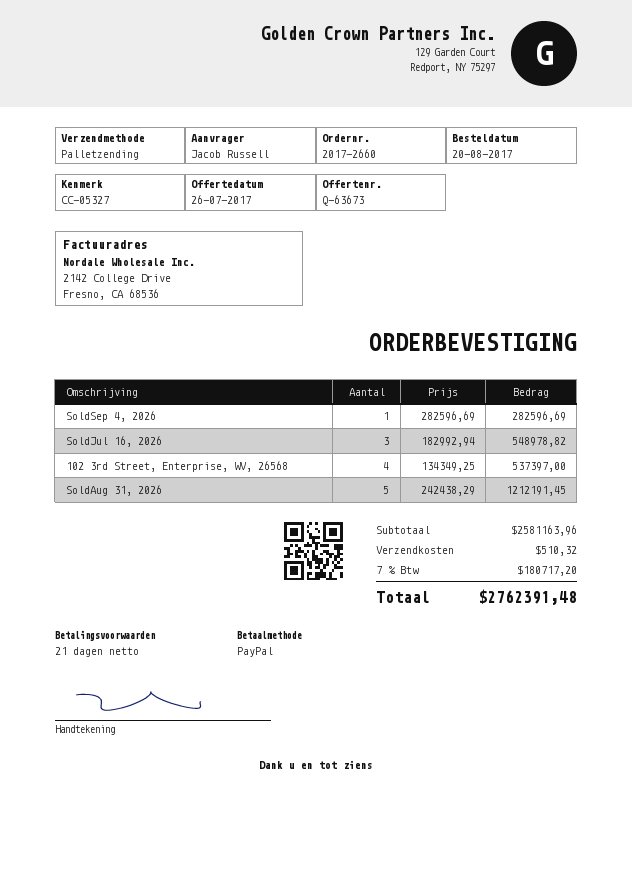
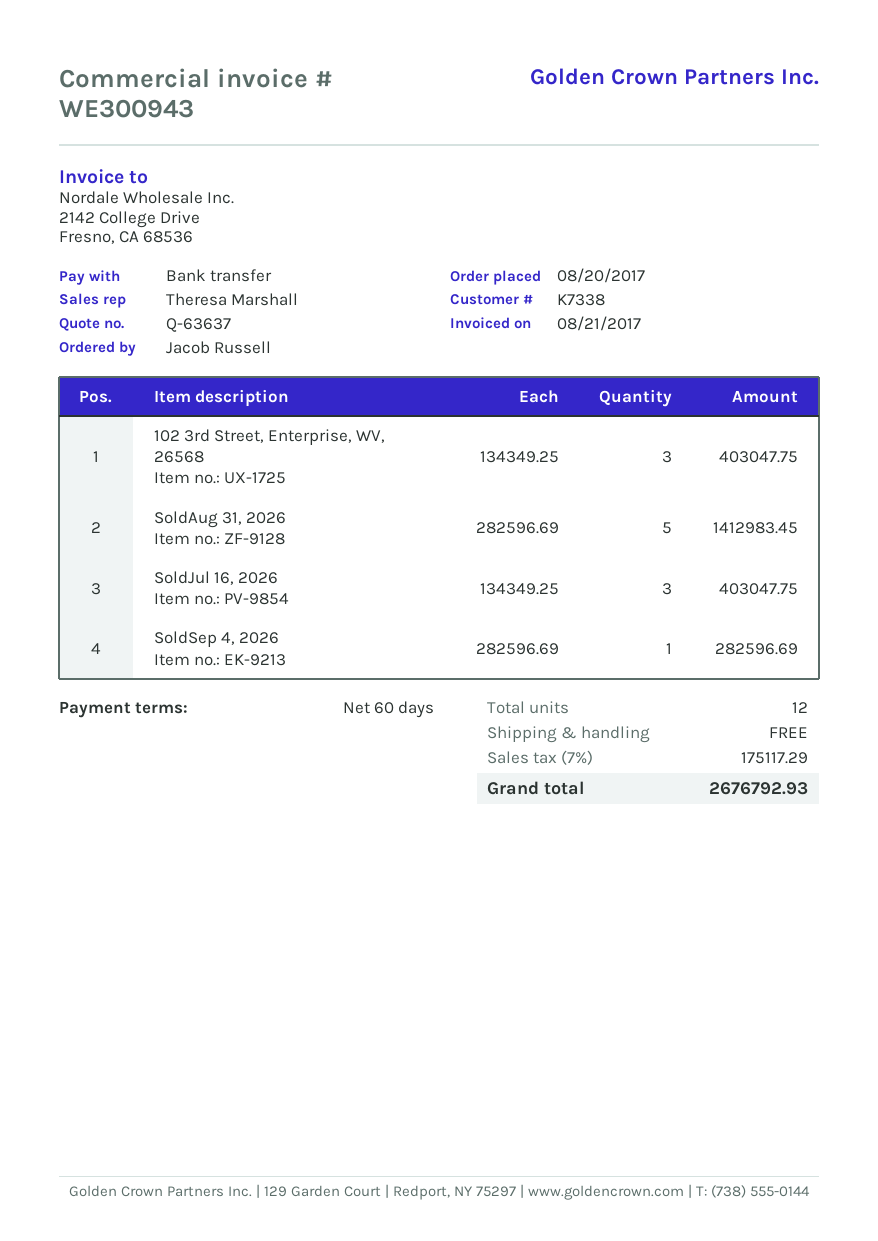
quote number: Q-63673 -> Q-63637
payment terms: 21 days -> 60 days
payment method: PayPal -> bank transfer
SoldJul 16, 2026: 3 x 182992.94 = 548978.82 -> 3 x 134349.25 = 403047.75
102 3rd Street, Enterprise, WV, 26568: 4 x 134349.25 = 537397.00 -> 3 x 134349.25 = 403047.75
SoldAug 31, 2026: 5 x 242438.29 = 1212191.45 -> 5 x 282596.69 = 1412983.45
shipping: 510.32 -> 0.00
tax: 7% = 180717.20 -> 7% = 175117.29
total: 2762391.48 -> 2676792.93

